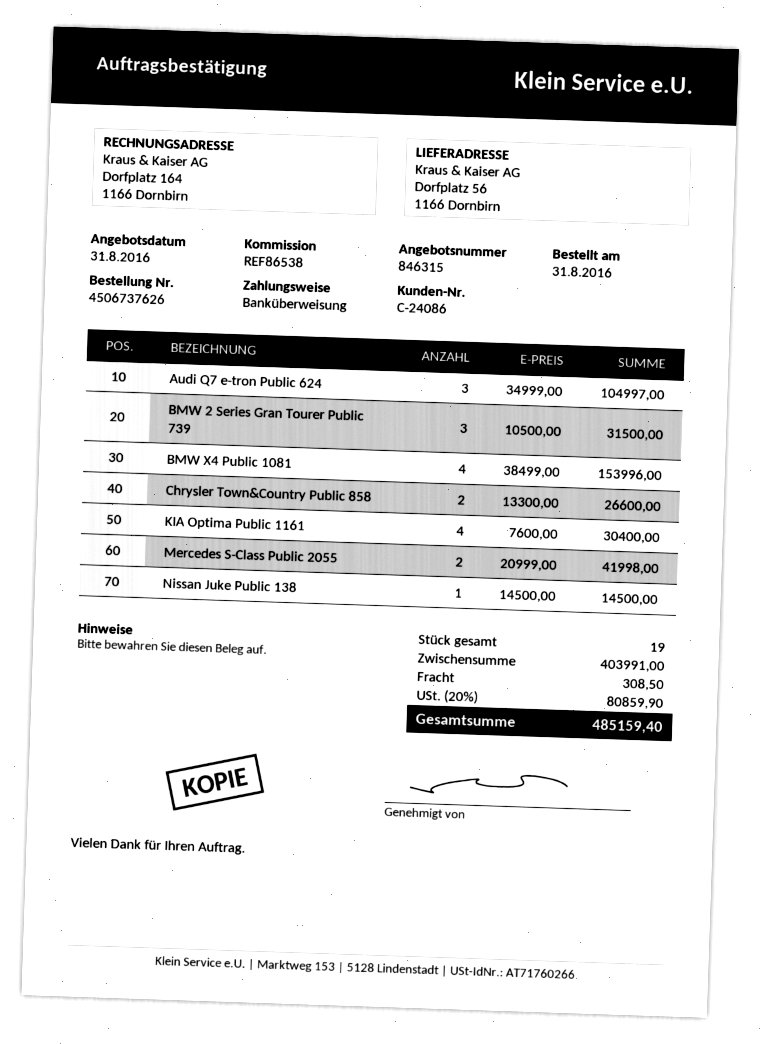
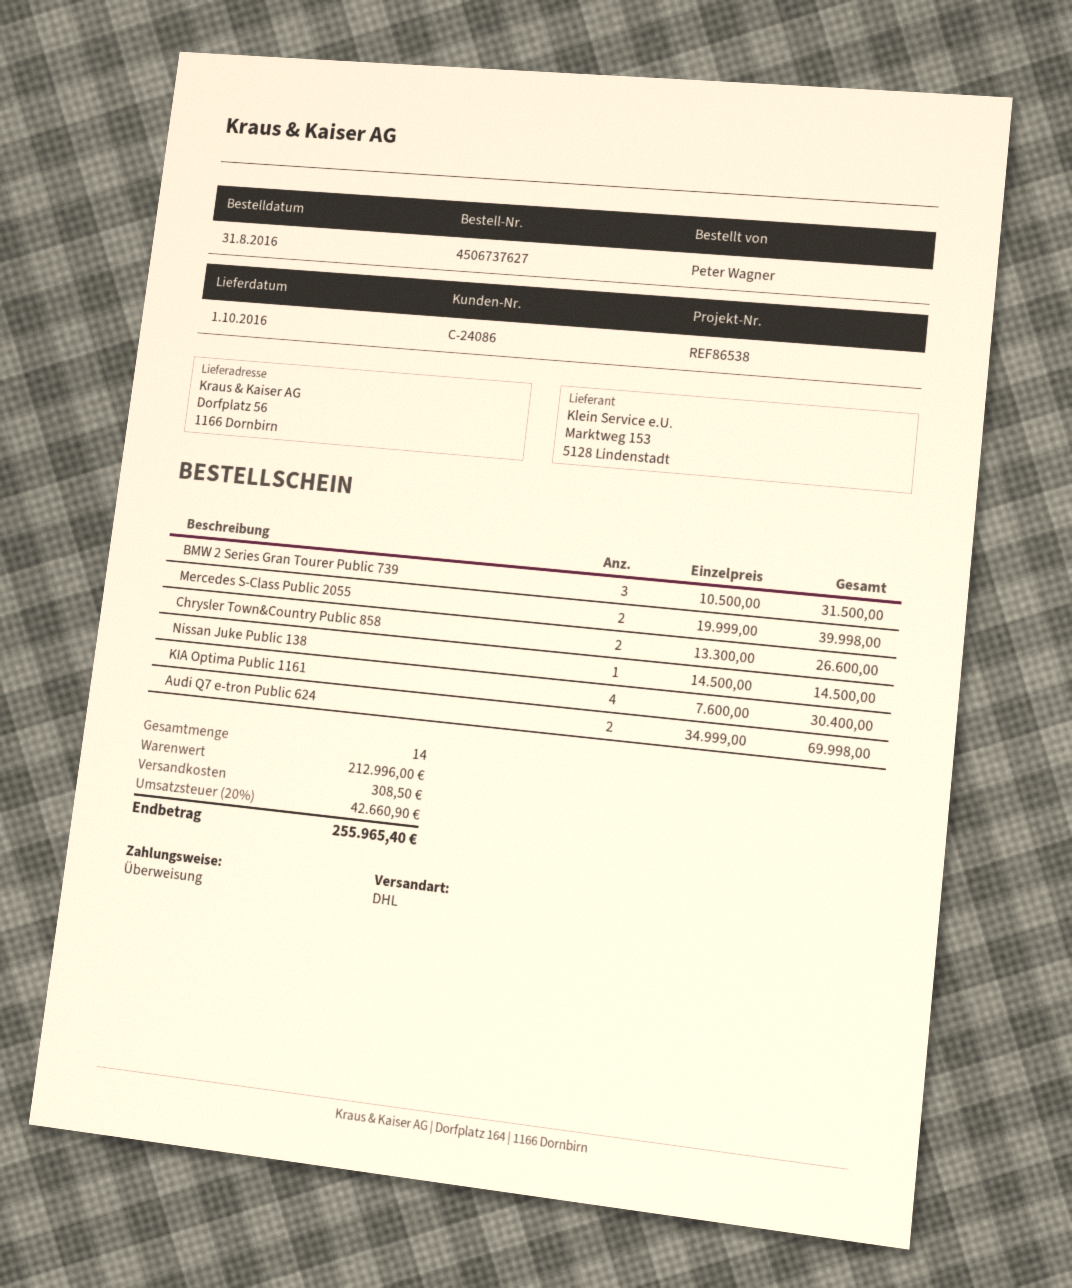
order number: 4506737626 -> 4506737627
Audi Q7 e-tron Public 624: 3 x 34999.00 = 104997.00 -> 2 x 34999.00 = 69998.00
BMW X4 Public 1081: 4 x 38499.00 = 153996.00 -> none
Mercedes S-Class Public 2055: 2 x 20999.00 = 41998.00 -> 2 x 19999.00 = 39998.00
total quantity: 19 -> 14
subtotal: 403991.00 -> 212996.00
tax: 20% = 80859.90 -> 20% = 42660.90
total: 485159.40 -> 255965.40

